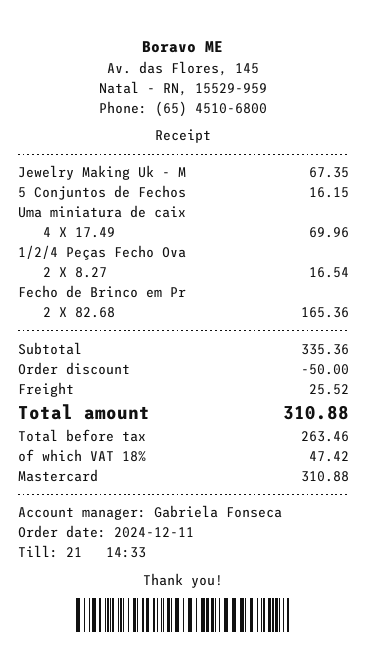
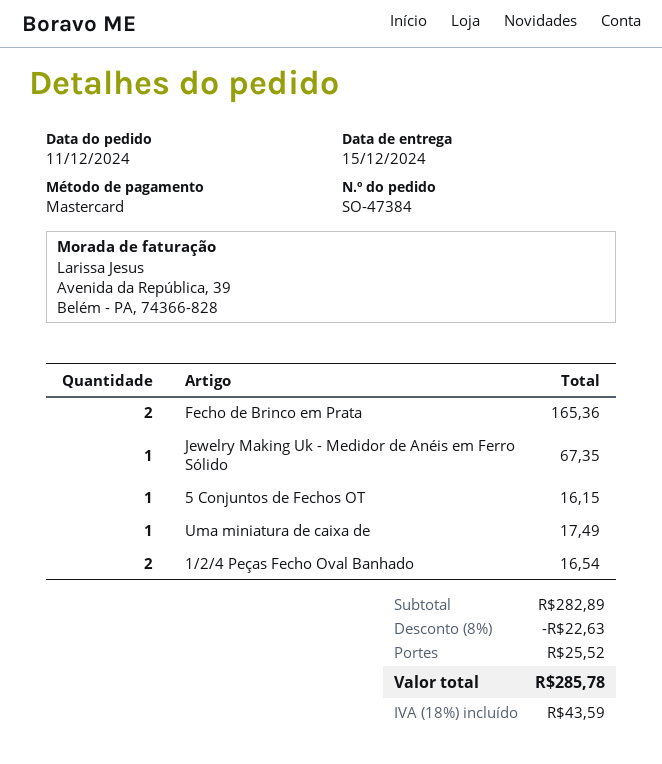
Uma miniatura de caix: 4 for 69.96 -> 1 for 17.49
subtotal: 335.36 -> 282.89
discount: 50.00 -> 22.63
tax: 18% = 47.42 -> 18% = 43.59
total: 310.88 -> 285.78

